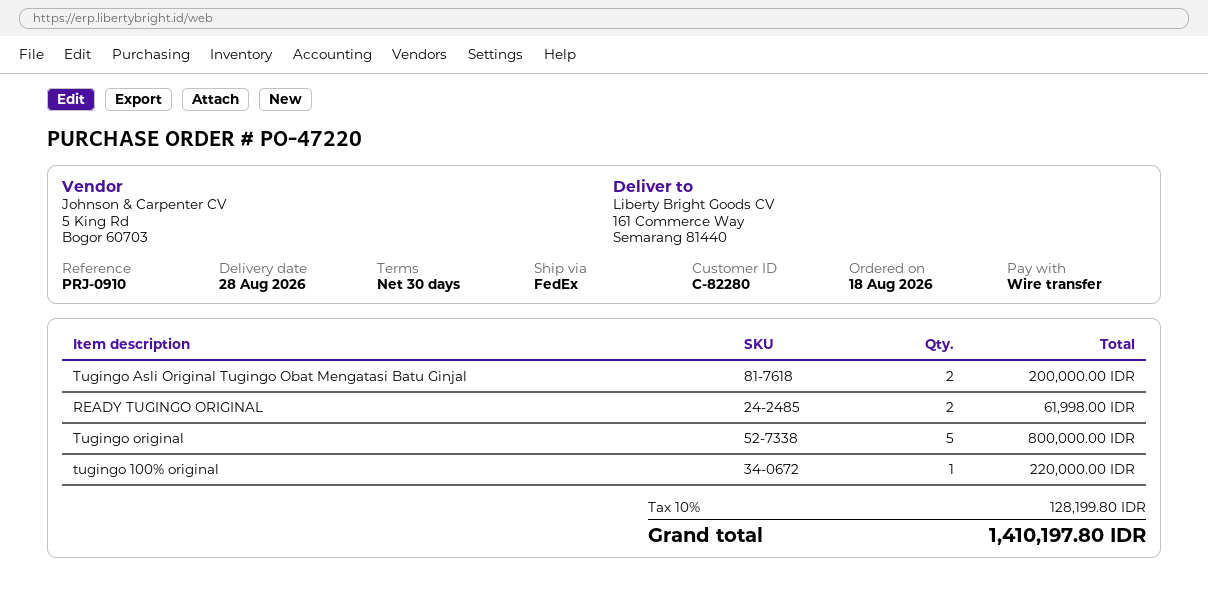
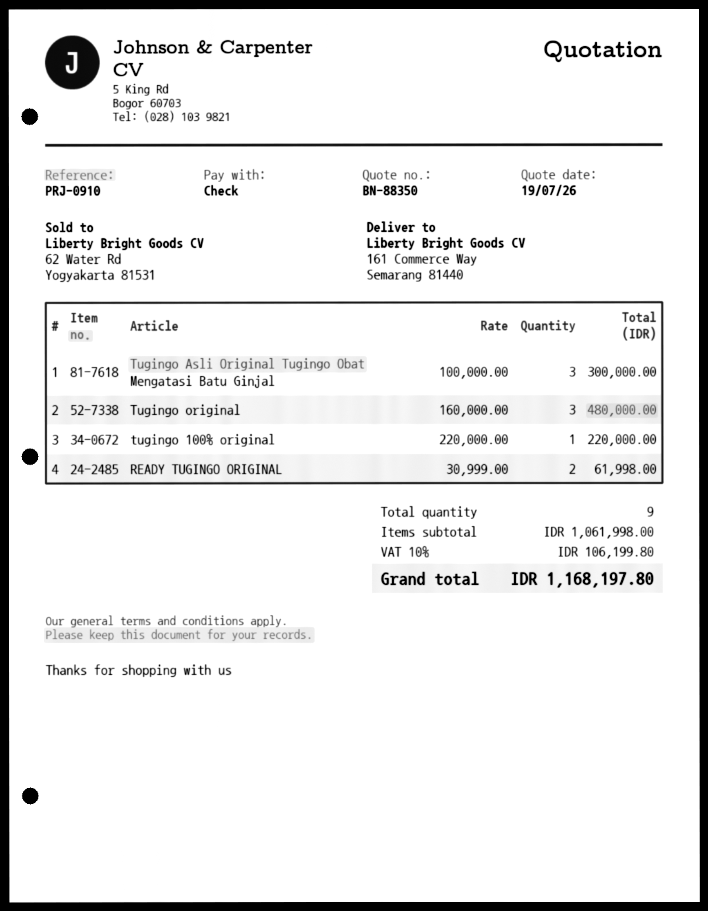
payment method: bank transfer -> cheque
Tugingo Asli Original Tugingo Obat Mengatasi Batu Ginjal: 2 for 200000.00 -> 3 for 300000.00
Tugingo original: 5 for 800000.00 -> 3 for 480000.00
tax: 10% = 128199.80 -> 10% = 106199.80
total: 1410197.80 -> 1168197.80

